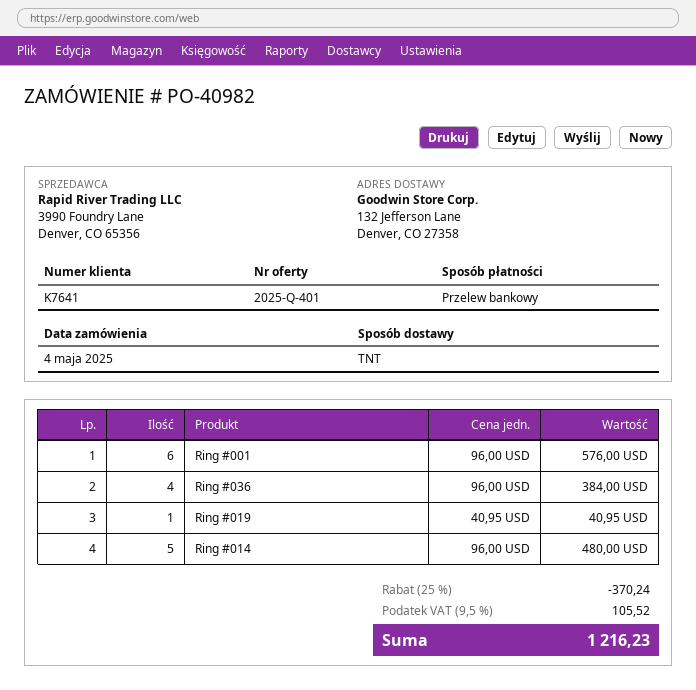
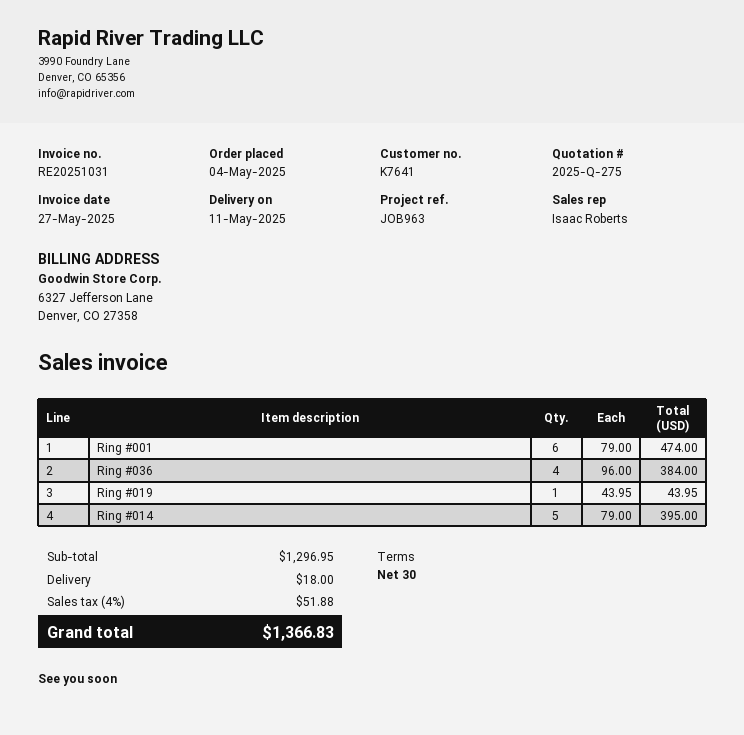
quote number: 2025-Q-401 -> 2025-Q-275
Ring #001: 6 x 96.00 = 576.00 -> 6 x 79.00 = 474.00
Ring #019: 1 x 40.95 = 40.95 -> 1 x 43.95 = 43.95
Ring #014: 5 x 96.00 = 480.00 -> 5 x 79.00 = 395.00
discount: 25% = 370.24 -> none
shipping: none -> 18.00
tax: 9.5% = 105.52 -> 4% = 51.88
total: 1216.23 -> 1366.83

